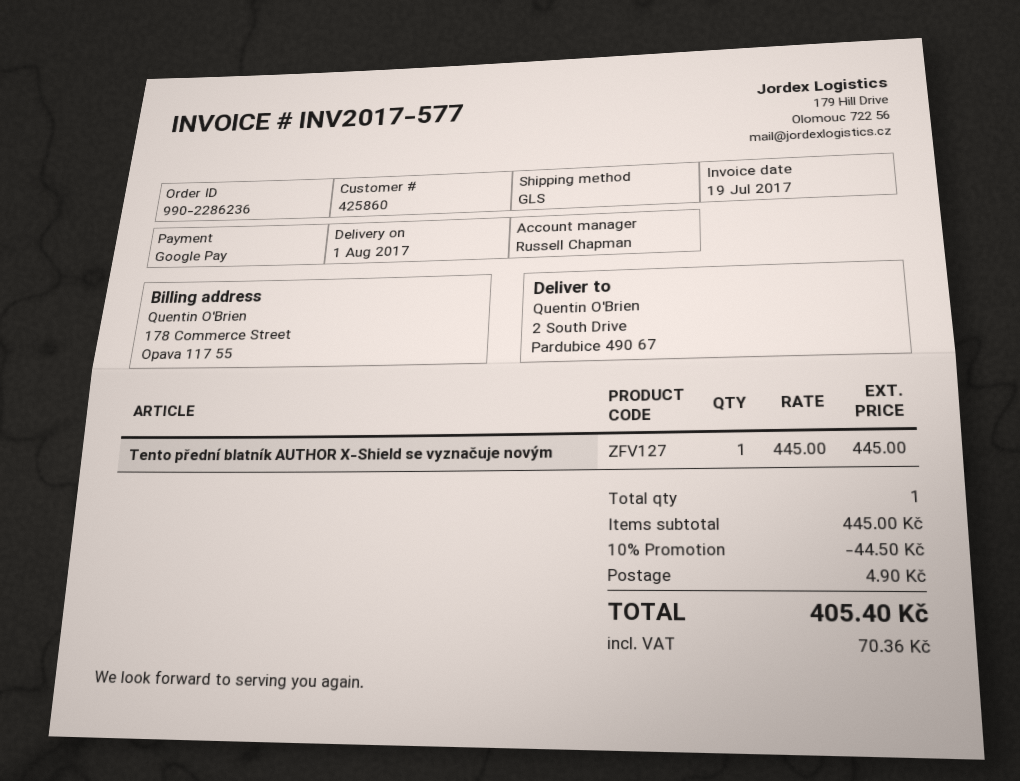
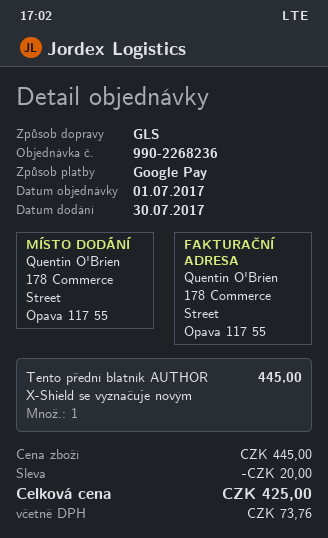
order number: 990-2286236 -> 990-2268236
delivery date: 2017-08-01 -> 2017-07-30
ship to: 2 South Drive, Pardubice 490 67 -> 178 Commerce Street, Opava 117 55
discount: 44.50 -> 20.00
shipping: 4.90 -> none
tax: 70.36 -> 73.76
total: 405.40 -> 425.00

